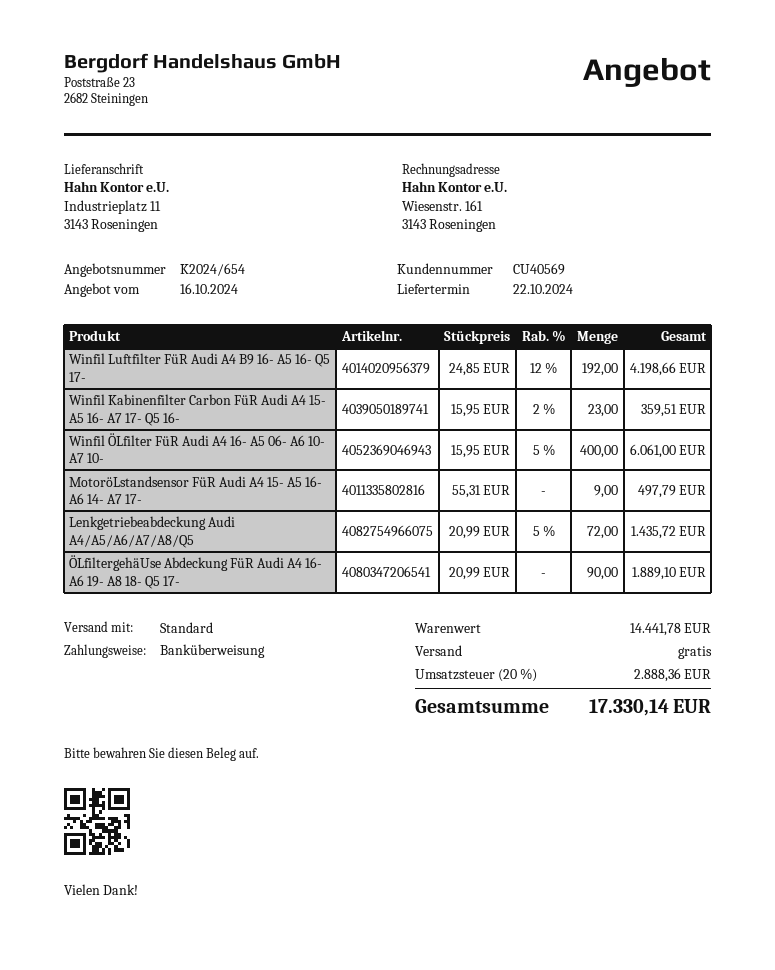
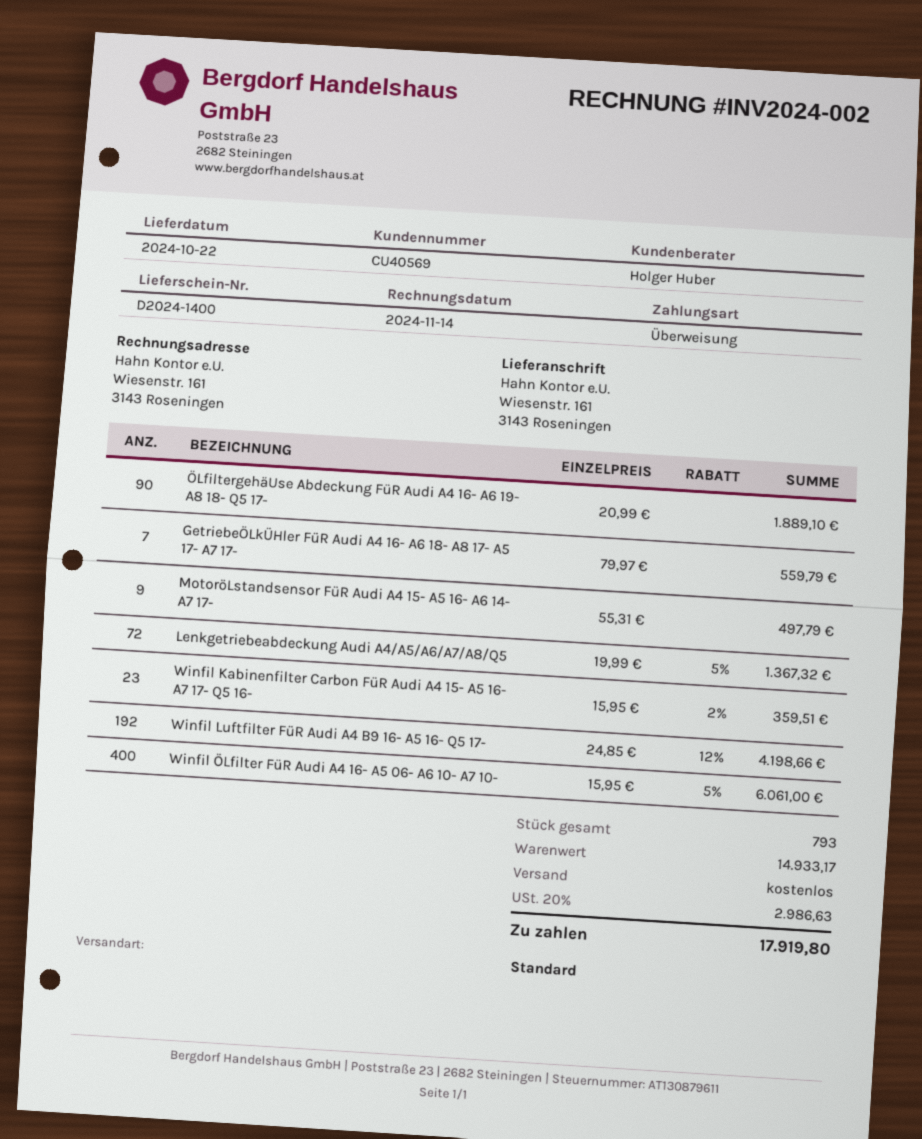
ship to: Industrieplatz 11, 3143 Roseningen -> Wiesenstr. 161, 3143 Roseningen
Lenkgetriebeabdeckung Audi A4/A5/A6/A7/A8/Q5: 72 x 20.99 - 5% = 1435.72 -> 72 x 19.99 - 5% = 1367.32
GetriebeÖLkÜHler FüR Audi A4 16- A6 18- A8 17- A5 17- A7 17-: none -> 7 x 79.97 = 559.79
subtotal: 14441.78 -> 14933.17
tax: 20% = 2888.36 -> 20% = 2986.63
total: 17330.14 -> 17919.80

